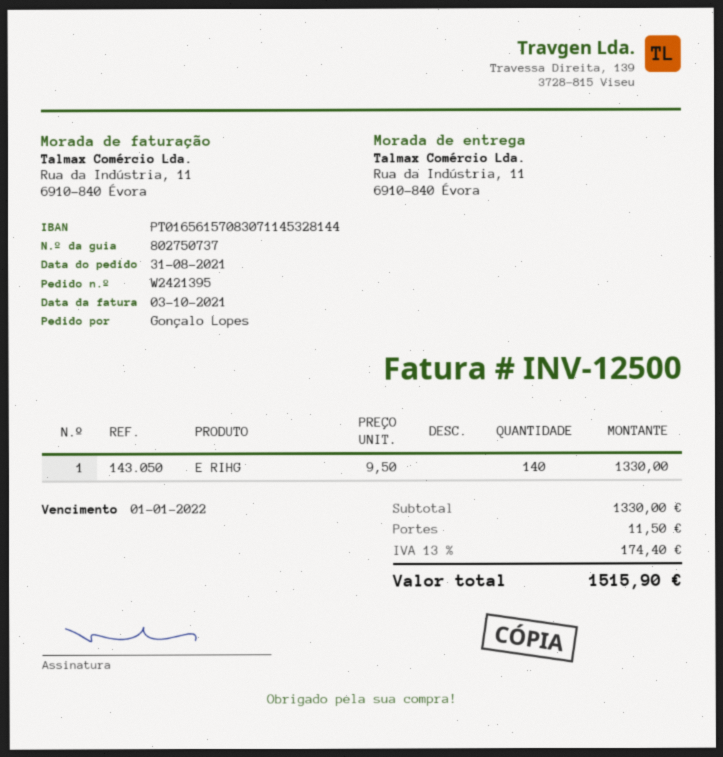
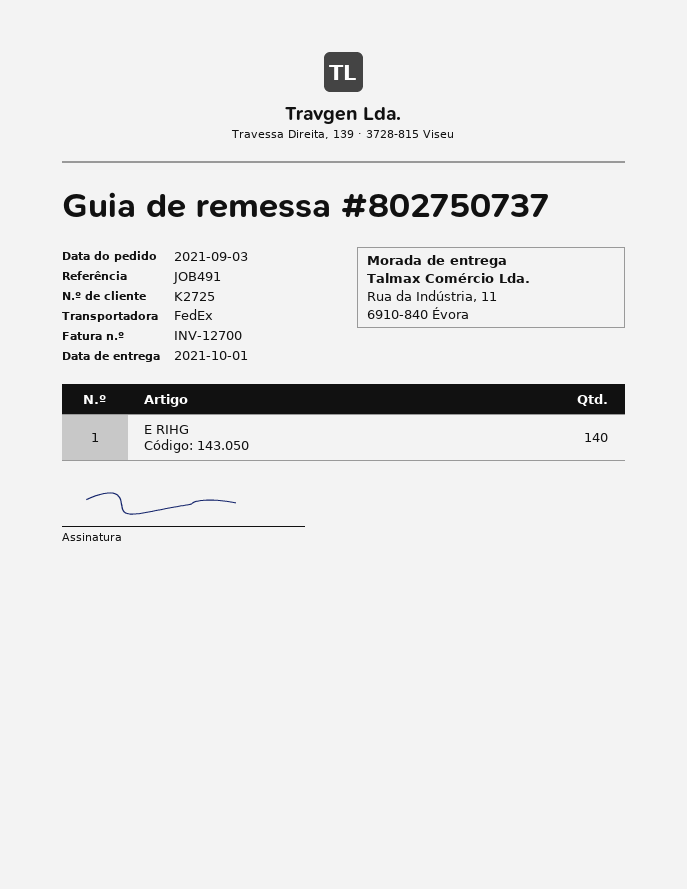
order date: 2021-08-31 -> 2021-09-03
invoice number: INV-12500 -> INV-12700

